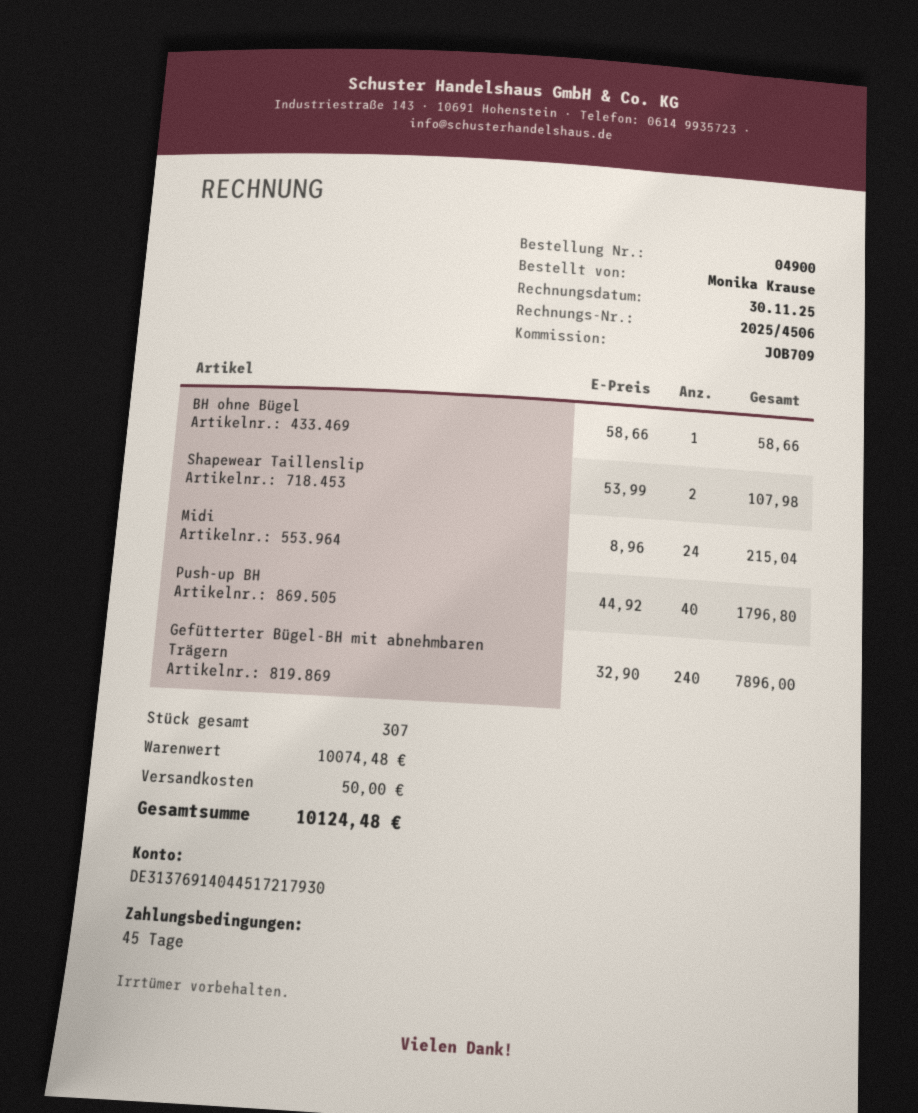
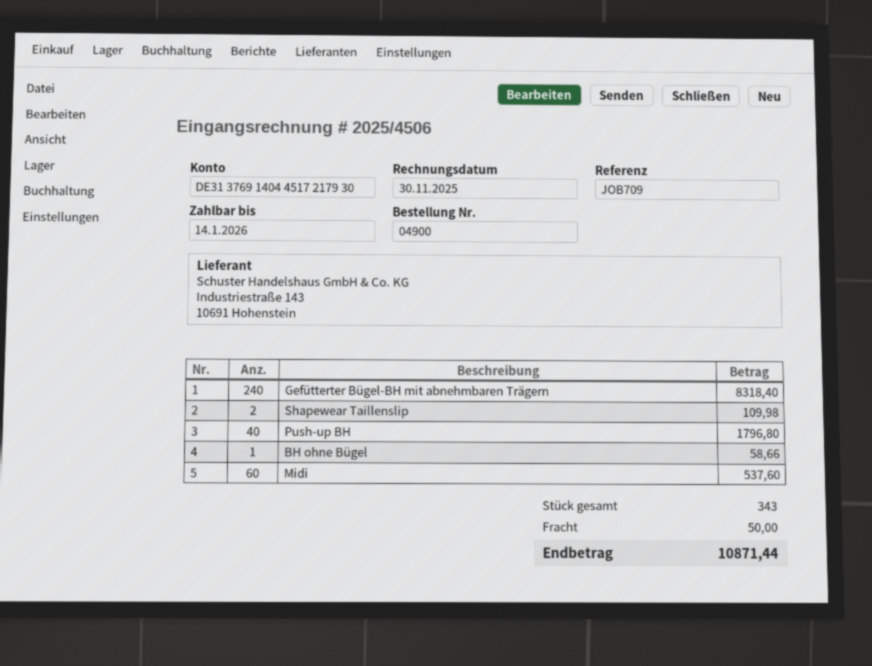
Shapewear Taillenslip: 2 for 107.98 -> 2 for 109.98
Midi: 24 for 215.04 -> 60 for 537.60
Gefütterter Bügel-BH mit abnehmbaren Trägern: 240 for 7896.00 -> 240 for 8318.40
total quantity: 307 -> 343
total: 10124.48 -> 10871.44

